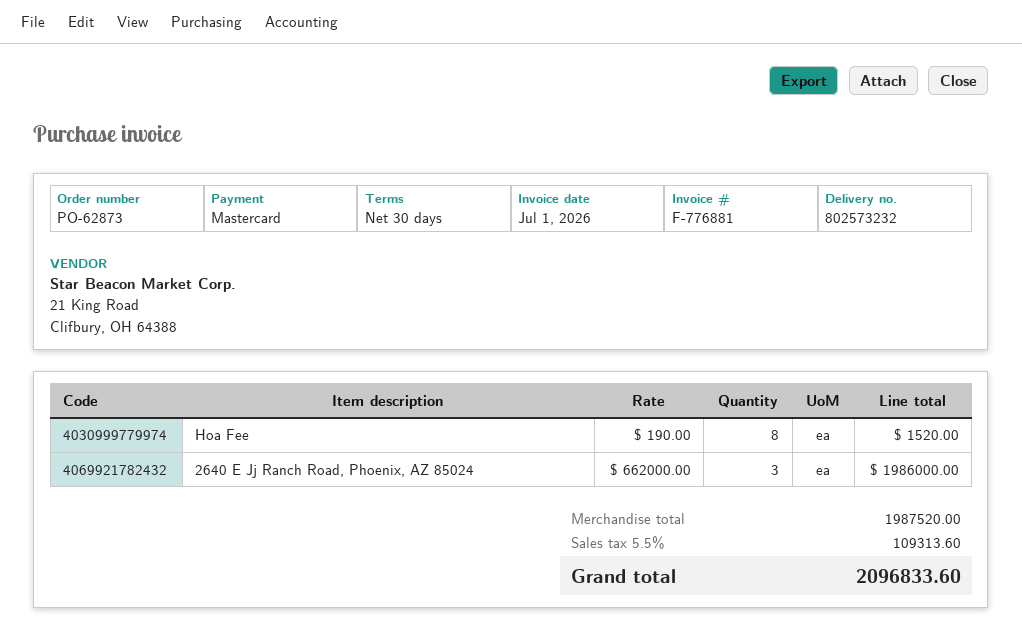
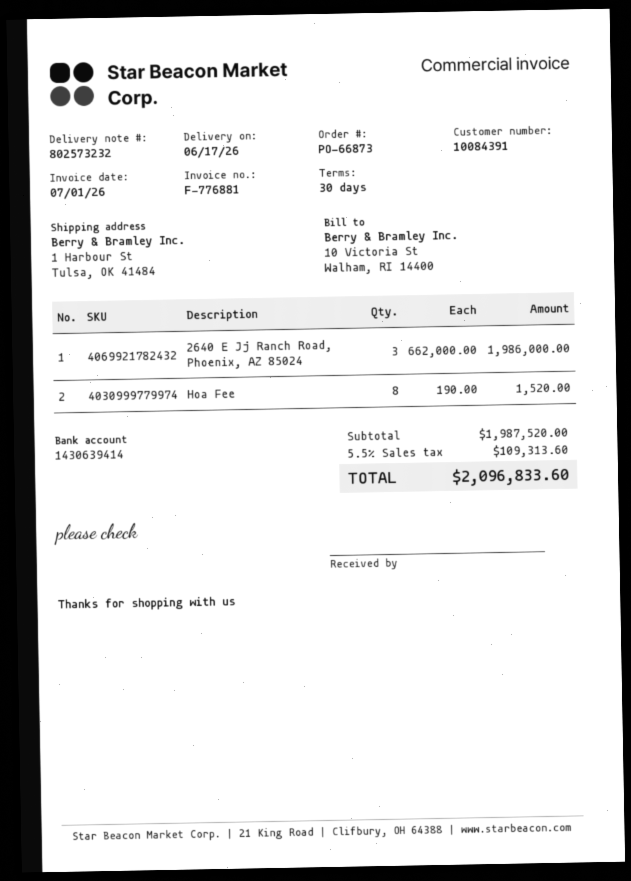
order number: PO-62873 -> PO-66873

